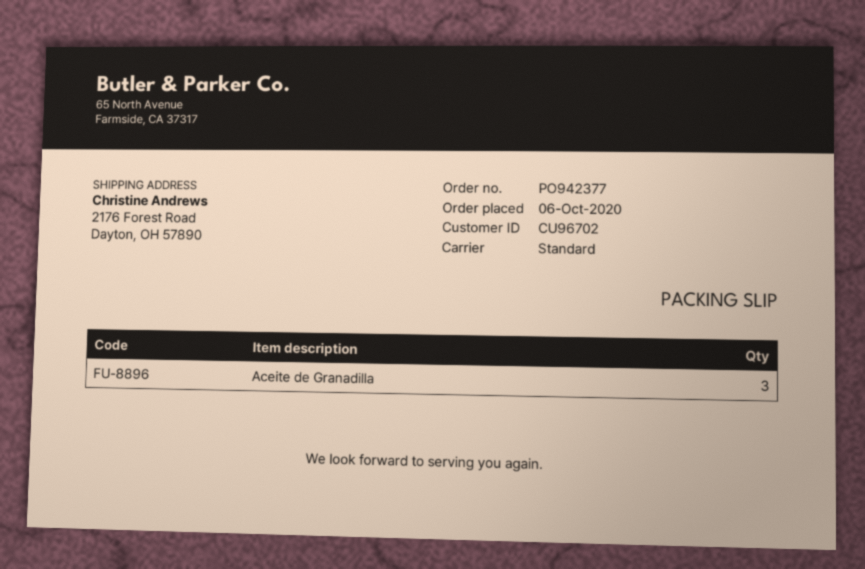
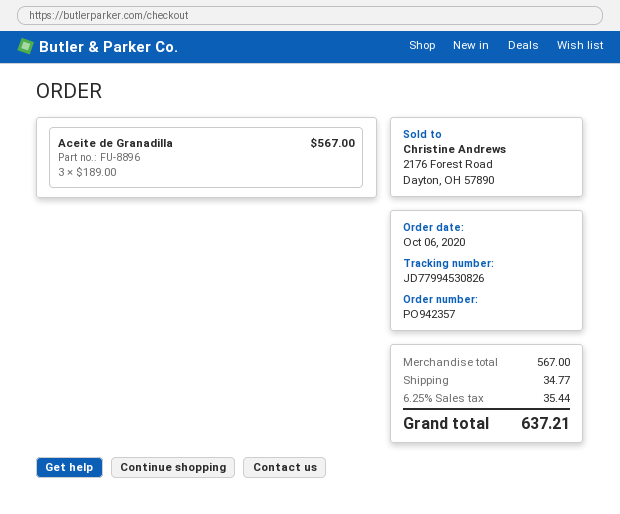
order number: PO942377 -> PO942357

